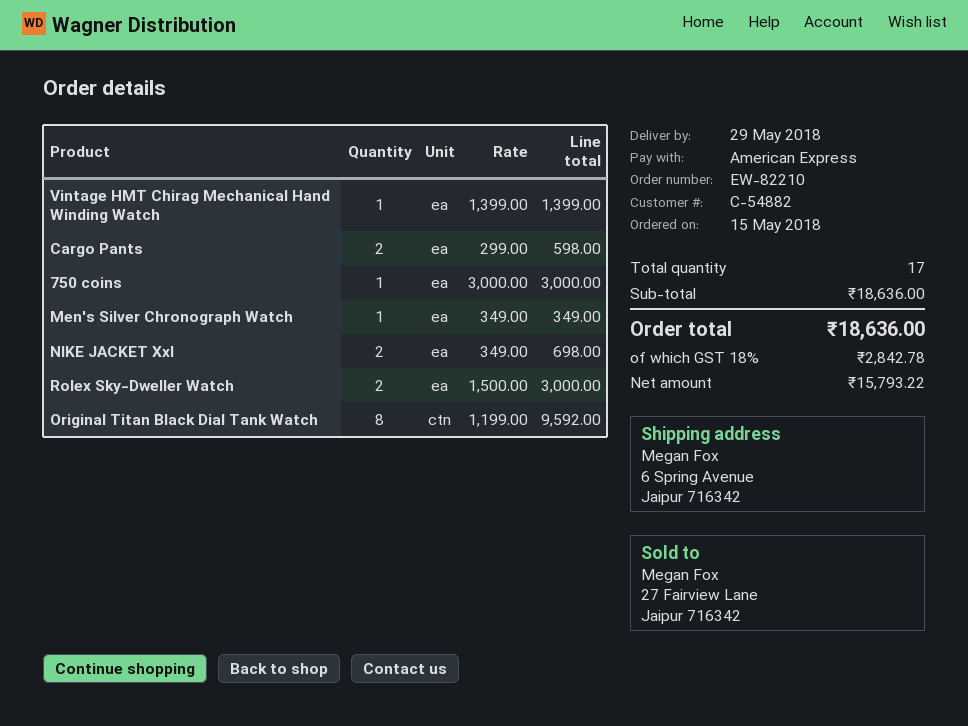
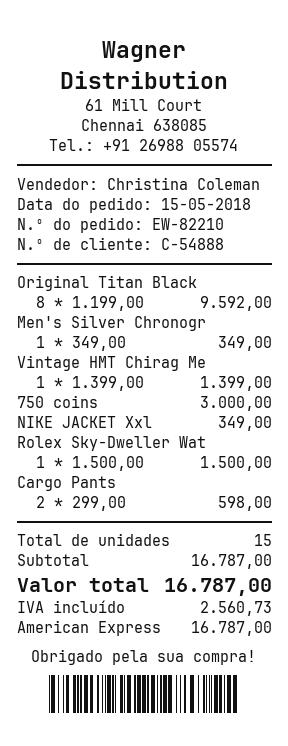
customer number: C-54882 -> C-54888
NIKE JACKET Xxl: 2 x 349.00 = 698.00 -> 1 x 349.00 = 349.00
Rolex Sky-Dweller Watch: 2 x 1500.00 = 3000.00 -> 1 x 1500.00 = 1500.00
total quantity: 17 -> 15
subtotal: 18636.00 -> 16787.00
tax: 2842.78 -> 2560.73
total: 18636.00 -> 16787.00

